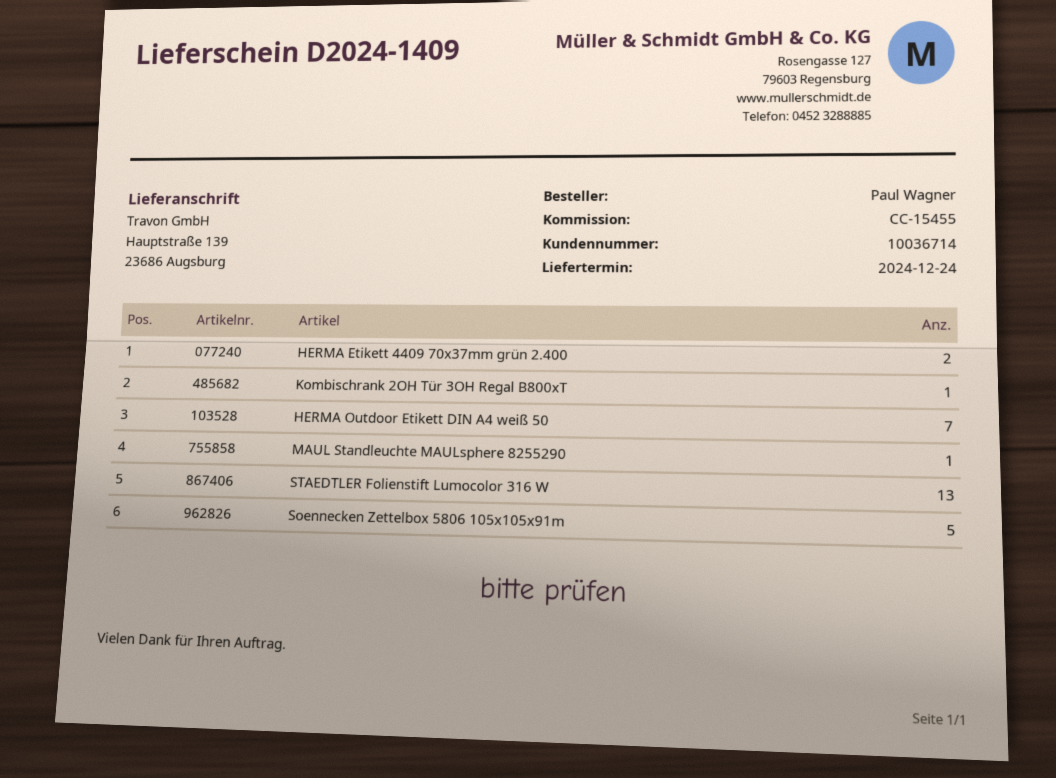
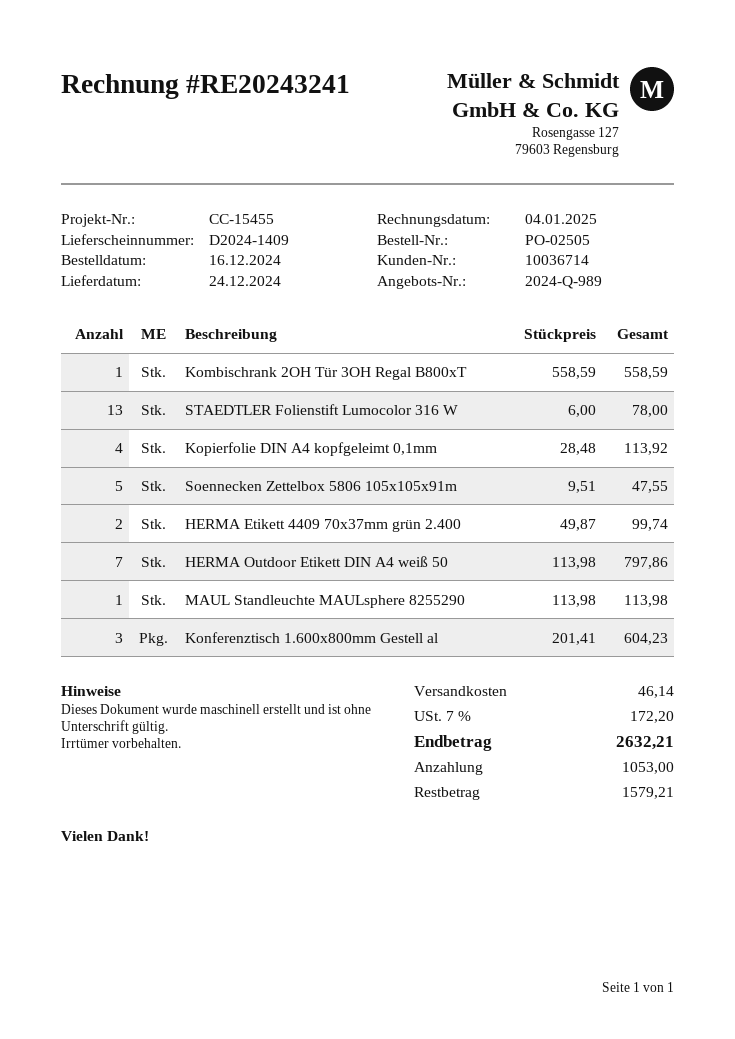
Kopierfolie DIN A4 kopfgeleimt 0,1mm: none -> 4
Konferenztisch 1.600x800mm Gestell al: none -> 3

